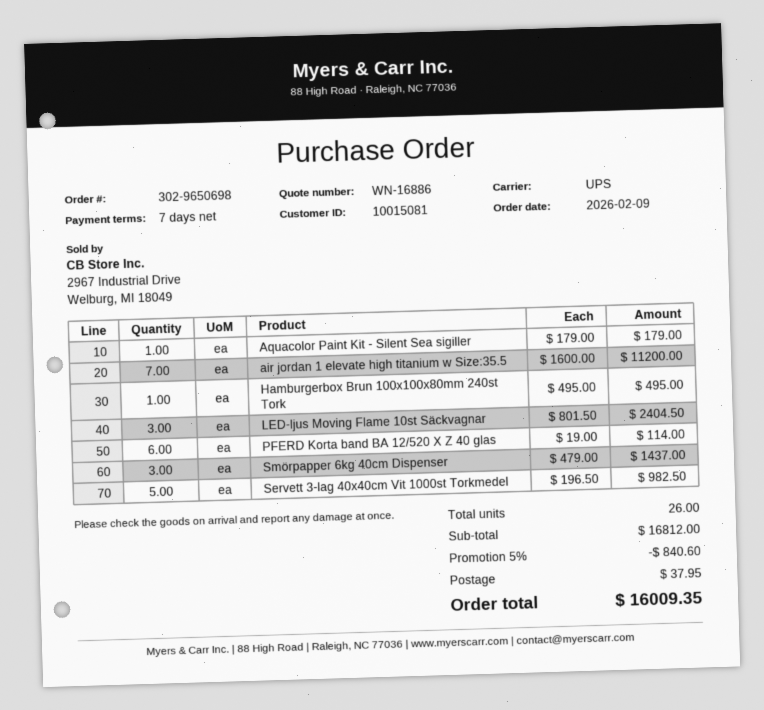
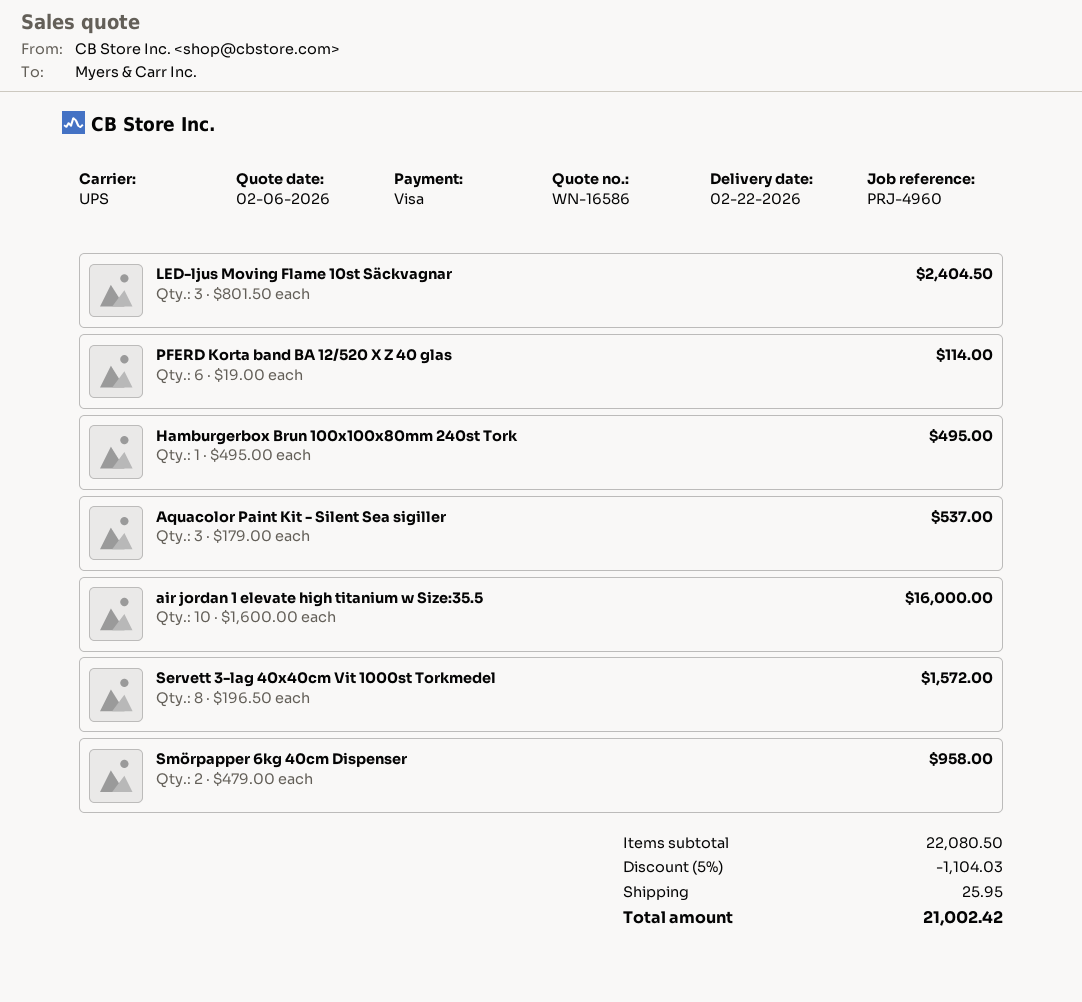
quote number: WN-16886 -> WN-16586
Aquacolor Paint Kit - Silent Sea sigiller: 1 x 179.00 = 179.00 -> 3 x 179.00 = 537.00
air jordan 1 elevate high titanium w Size:35.5: 7 x 1600.00 = 11200.00 -> 10 x 1600.00 = 16000.00
Smörpapper 6kg 40cm Dispenser: 3 x 479.00 = 1437.00 -> 2 x 479.00 = 958.00
Servett 3-lag 40x40cm Vit 1000st Torkmedel: 5 x 196.50 = 982.50 -> 8 x 196.50 = 1572.00
subtotal: 16812.00 -> 22080.50
discount: 5% = 840.60 -> 5% = 1104.03
shipping: 37.95 -> 25.95
total: 16009.35 -> 21002.42

